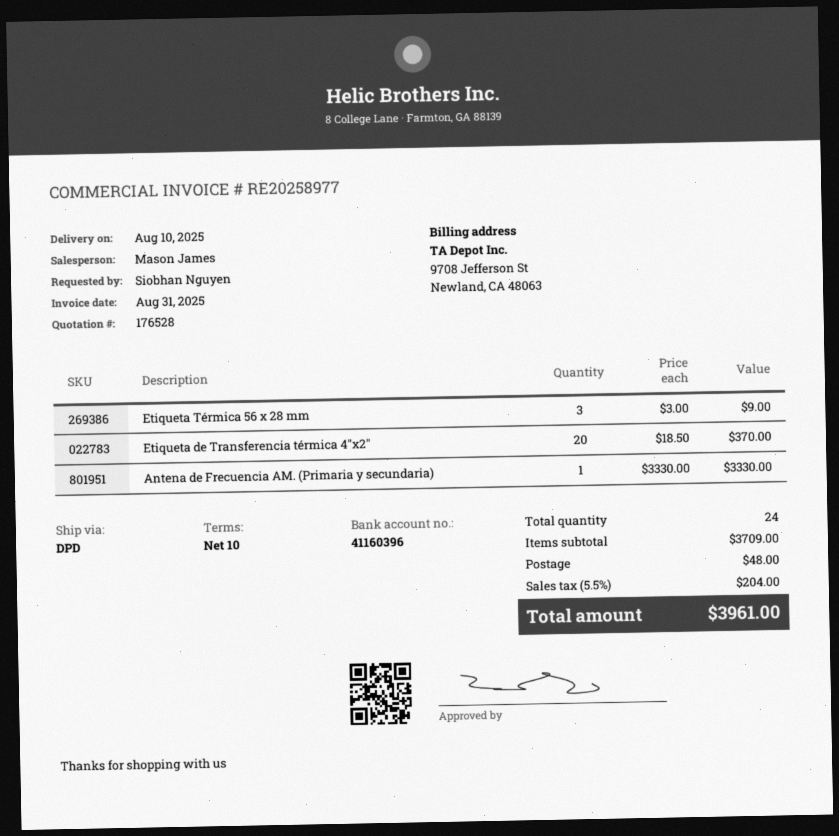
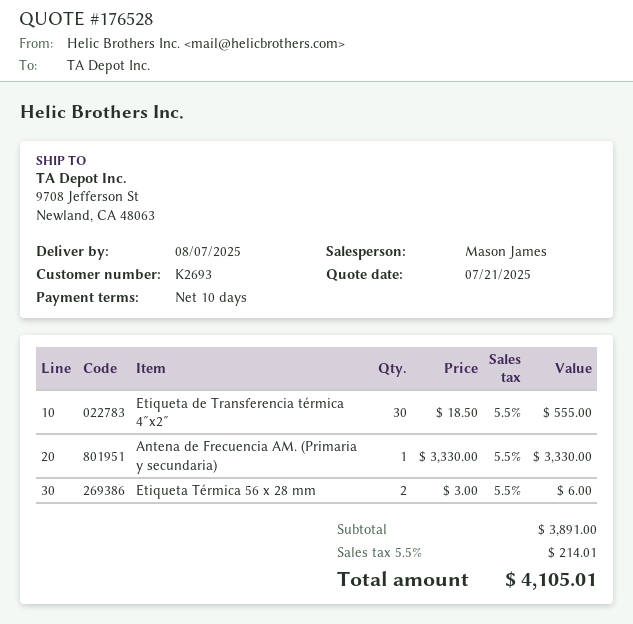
delivery date: 2025-08-10 -> 2025-08-07
Etiqueta Térmica 56 x 28 mm: 3 x 3.00 = 9.00 -> 2 x 3.00 = 6.00
Etiqueta de Transferencia térmica 4″x2″: 20 x 18.50 = 370.00 -> 30 x 18.50 = 555.00
subtotal: 3709.00 -> 3891.00
shipping: 48.00 -> none
tax: 5.5% = 204.00 -> 5.5% = 214.01
total: 3961.00 -> 4105.01

